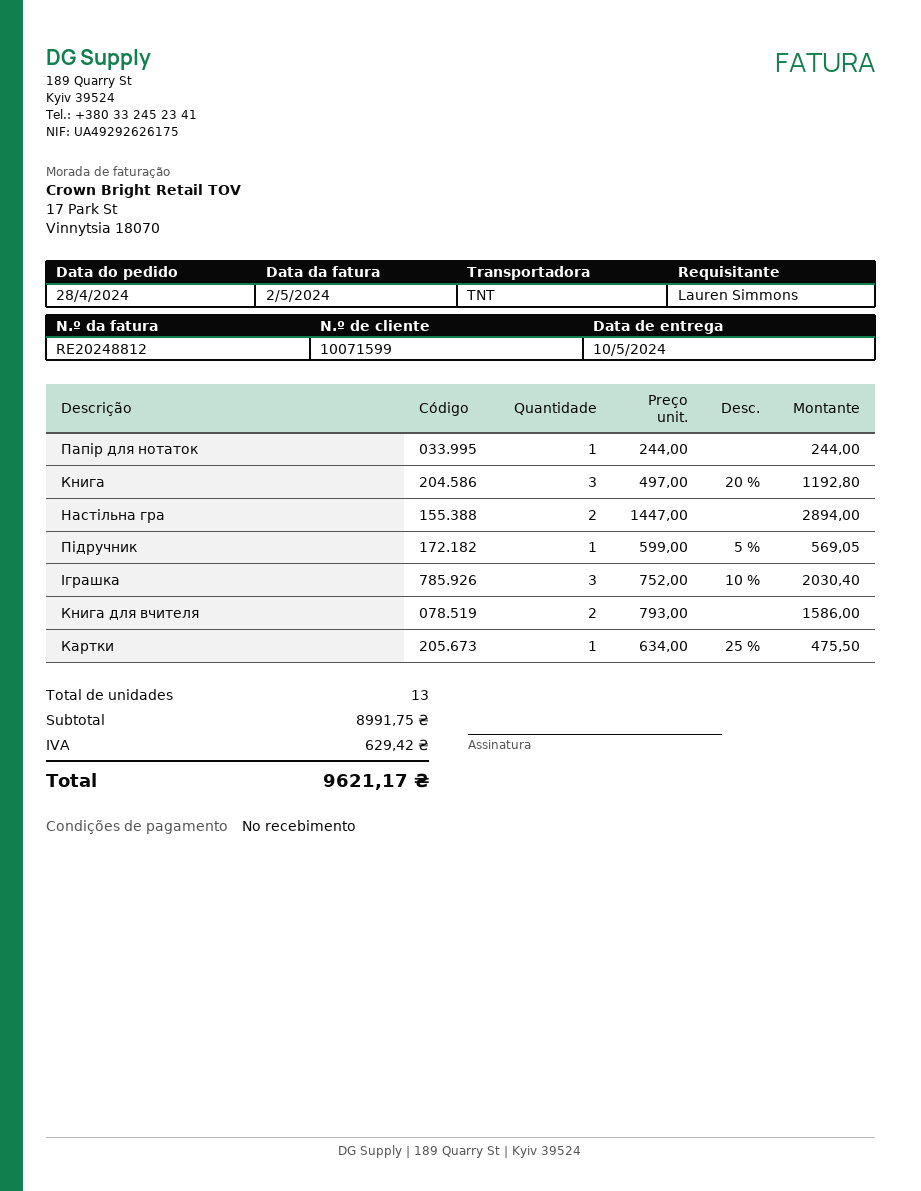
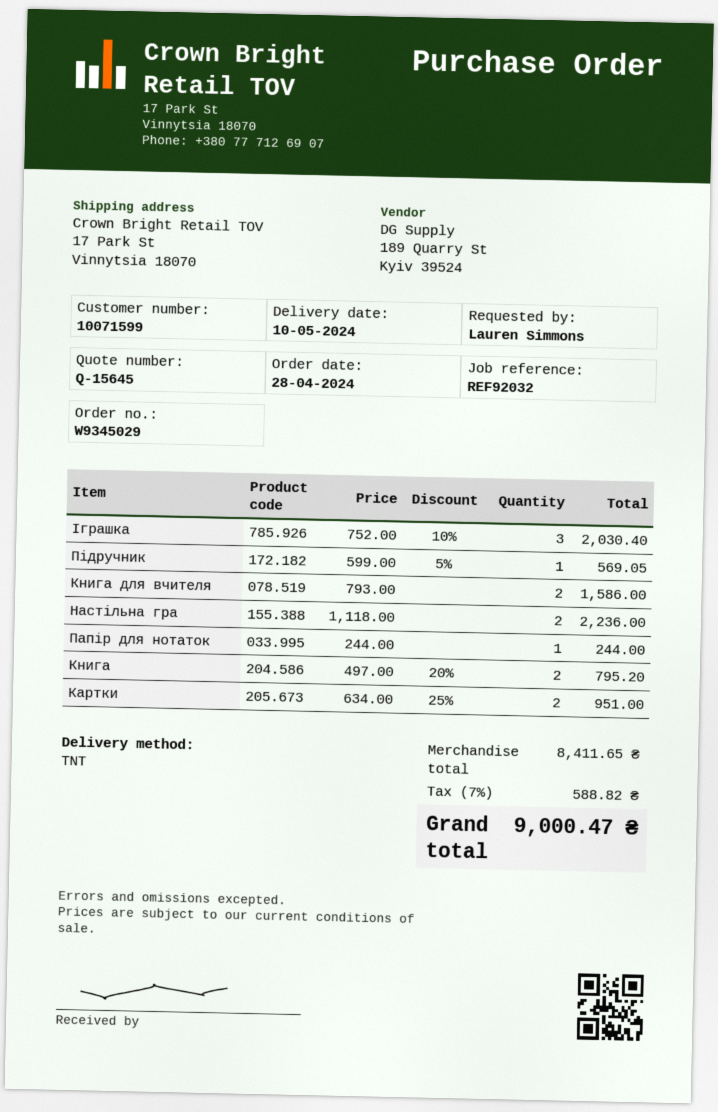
Книга: 3 x 497.00 - 20% = 1192.80 -> 2 x 497.00 - 20% = 795.20
Настільна гра: 2 x 1447.00 = 2894.00 -> 2 x 1118.00 = 2236.00
Картки: 1 x 634.00 - 25% = 475.50 -> 2 x 634.00 - 25% = 951.00
subtotal: 8991.75 -> 8411.65
tax: 629.42 -> 588.82
total: 9621.17 -> 9000.47

